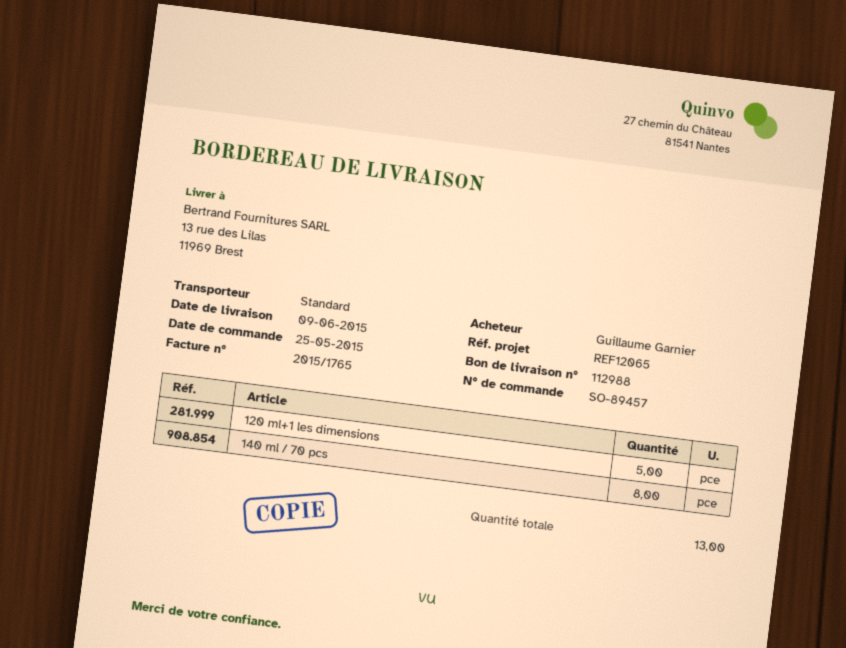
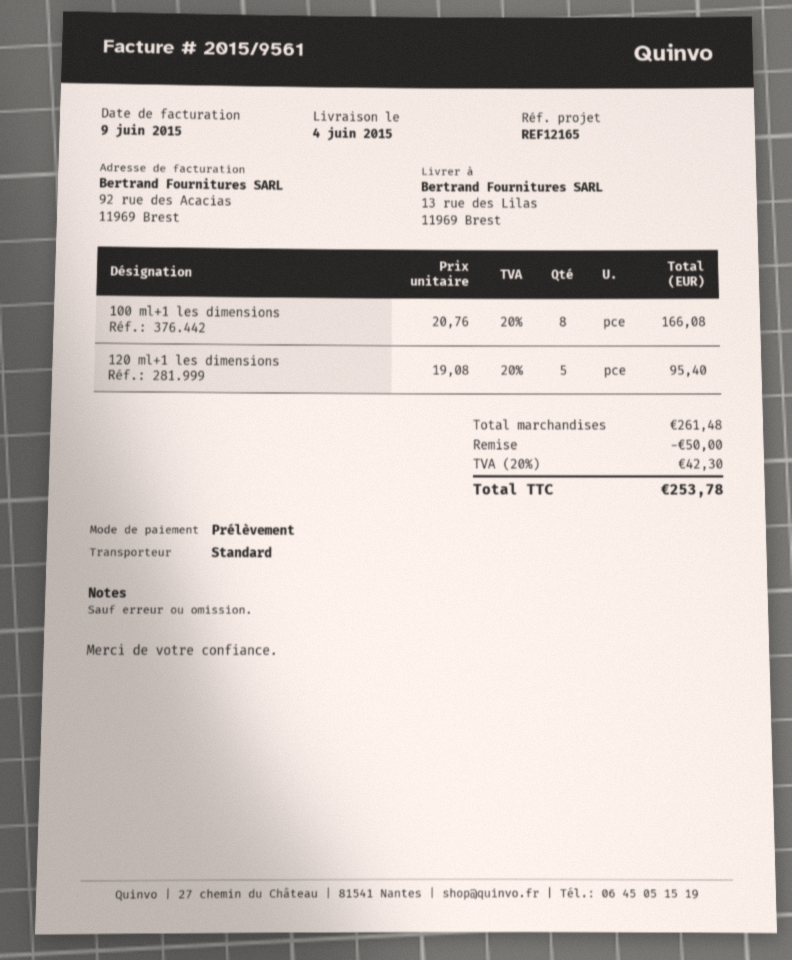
delivery date: 2015-06-09 -> 2015-06-04
invoice number: 2015/1765 -> 2015/9561
reference: REF12065 -> REF12165
140 ml / 70 pcs: 8 -> none
100 ml+1 les dimensions: none -> 8

